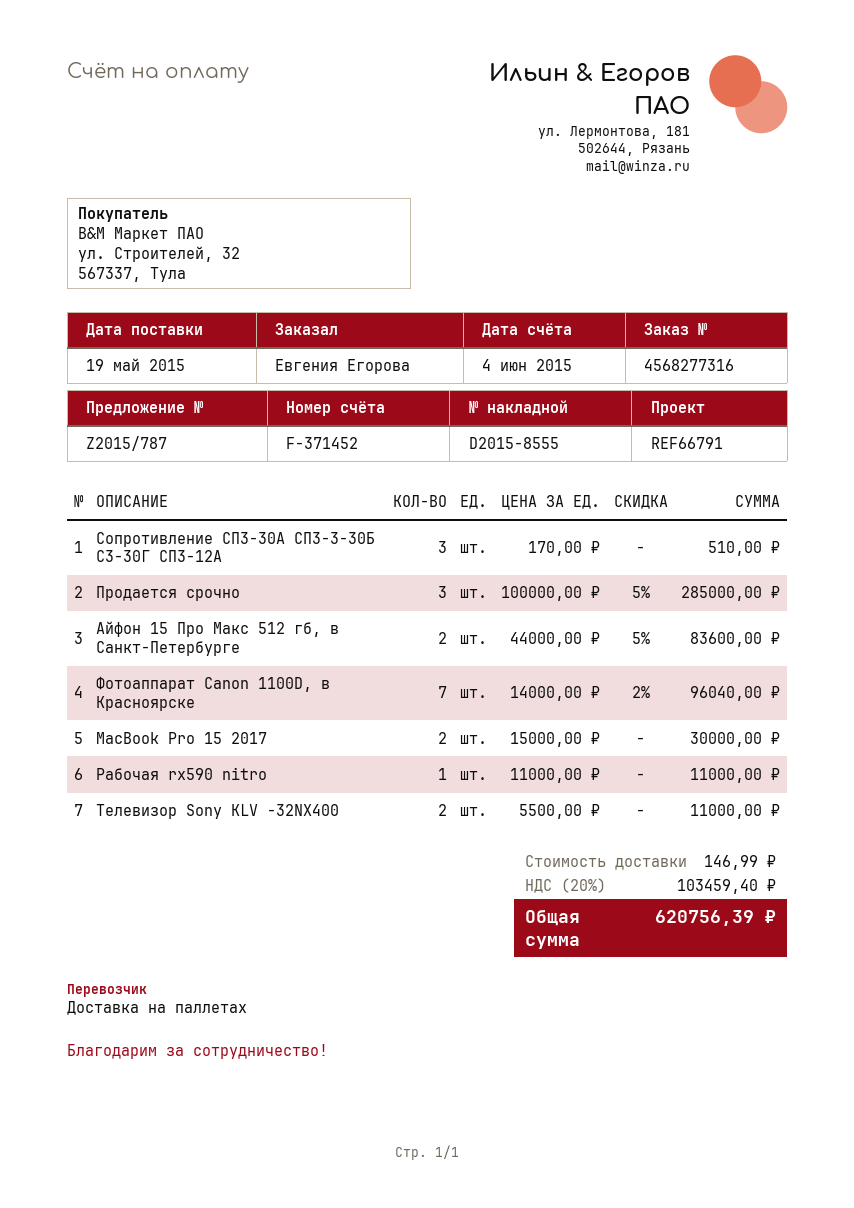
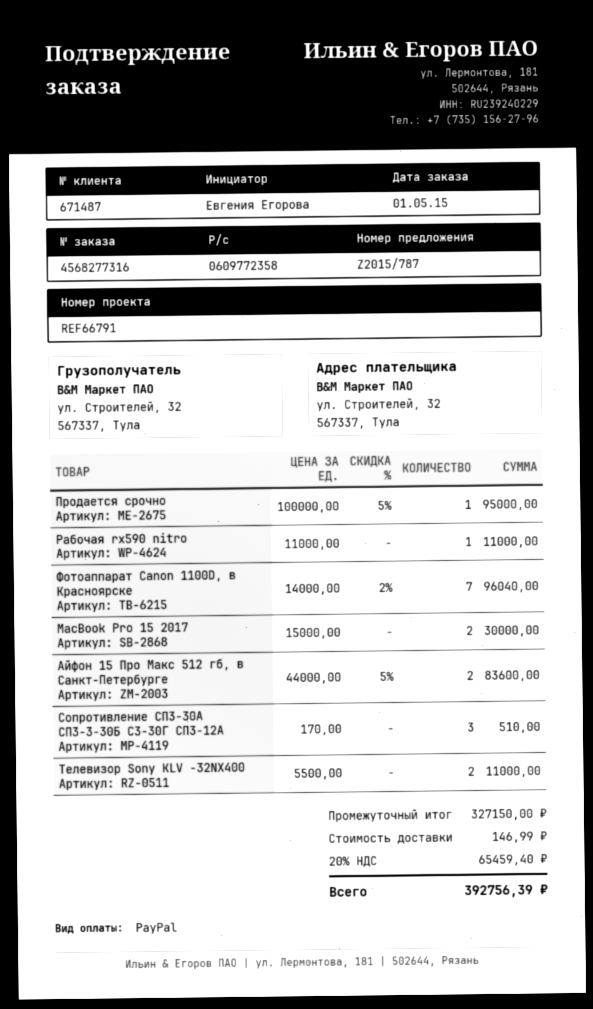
Продается срочно: 3 x 100000.00 - 5% = 285000.00 -> 1 x 100000.00 - 5% = 95000.00
tax: 20% = 103459.40 -> 20% = 65459.40
total: 620756.39 -> 392756.39

